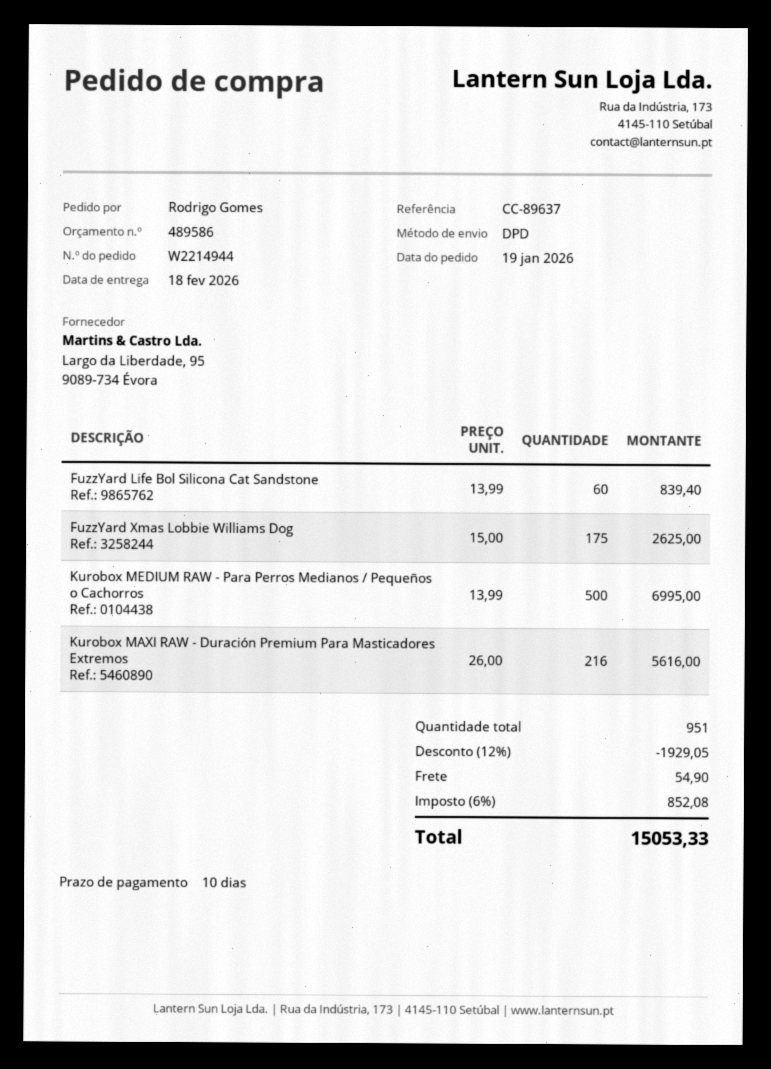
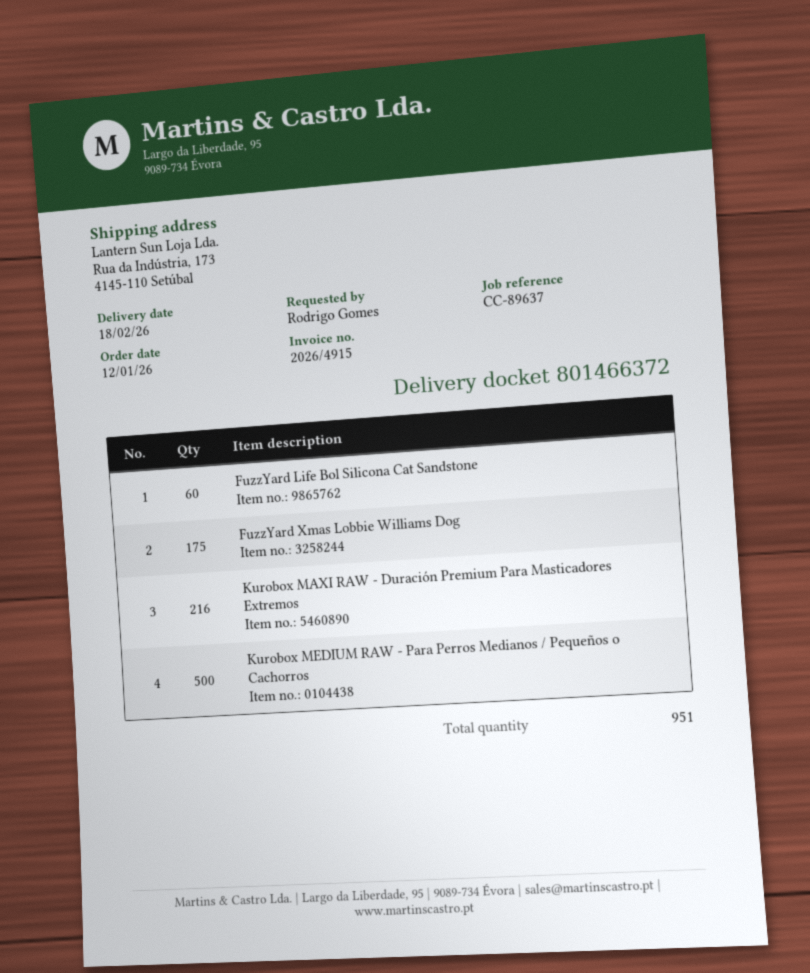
order date: 2026-01-19 -> 2026-01-12

